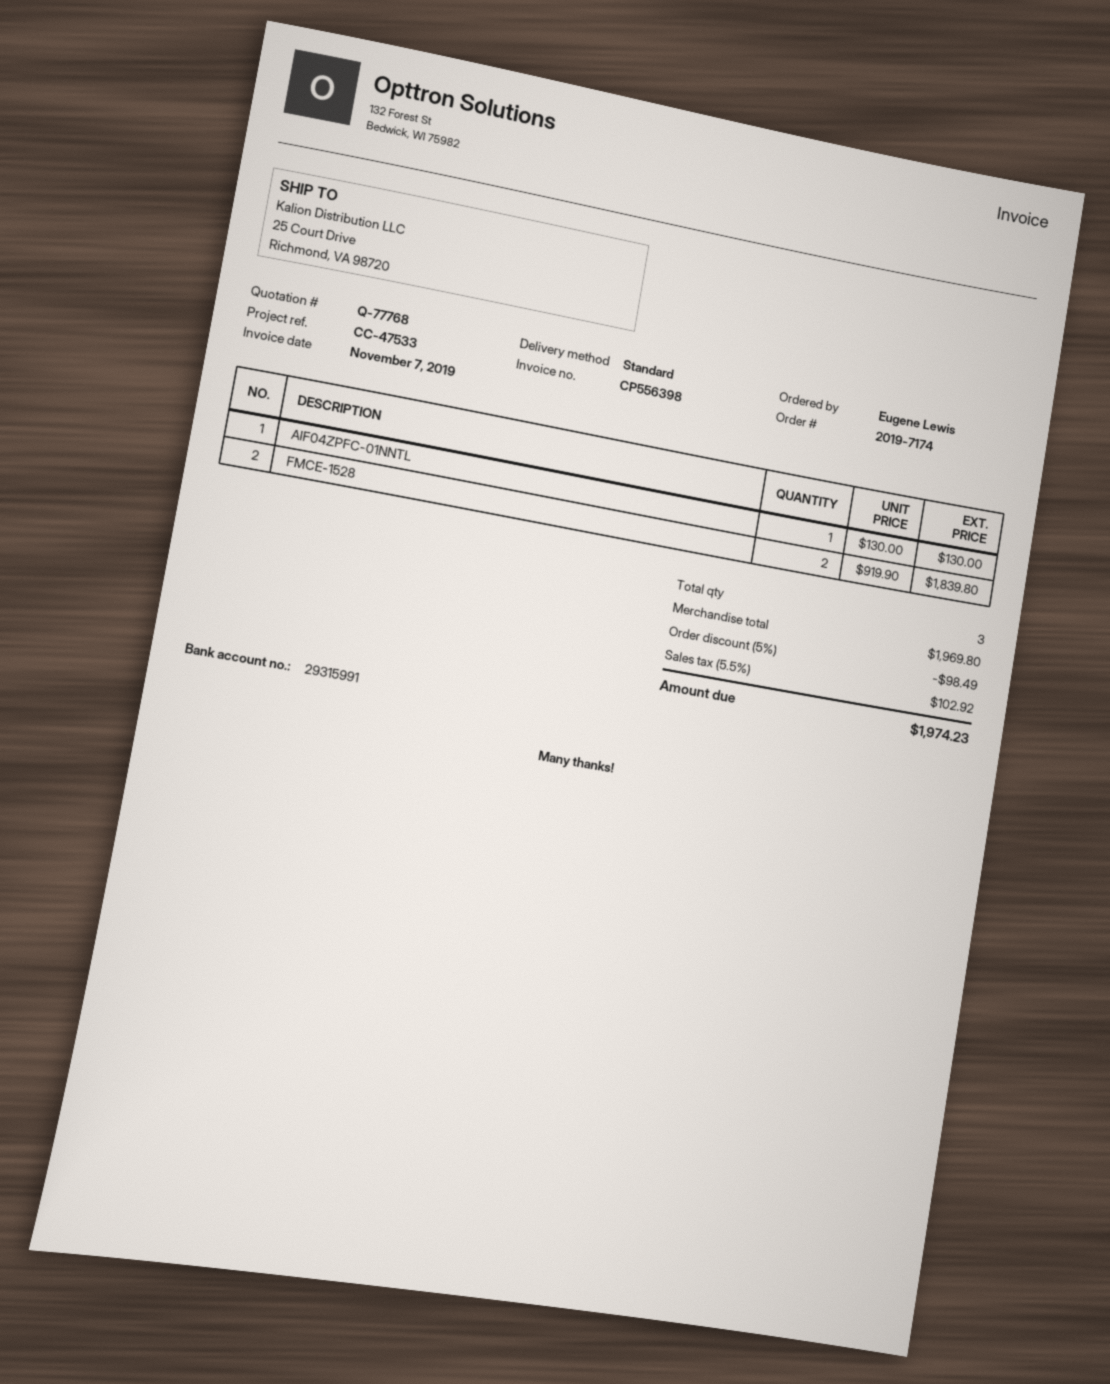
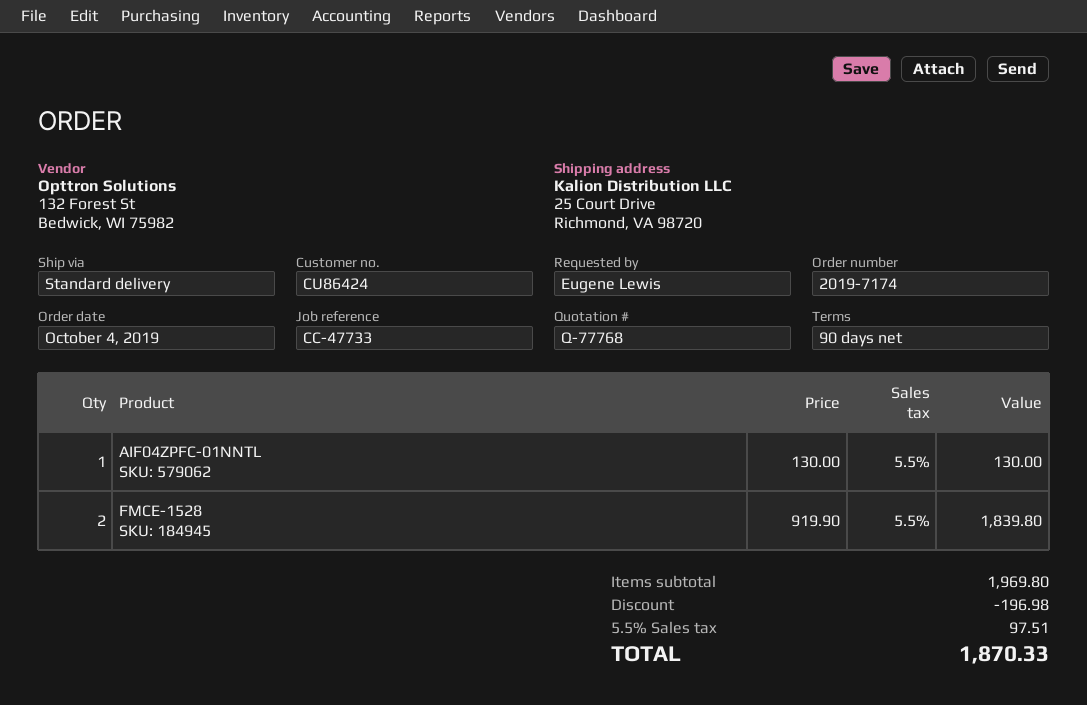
reference: CC-47533 -> CC-47733
discount: 98.49 -> 196.98
tax: 5.5% = 102.92 -> 5.5% = 97.51
total: 1974.23 -> 1870.33

